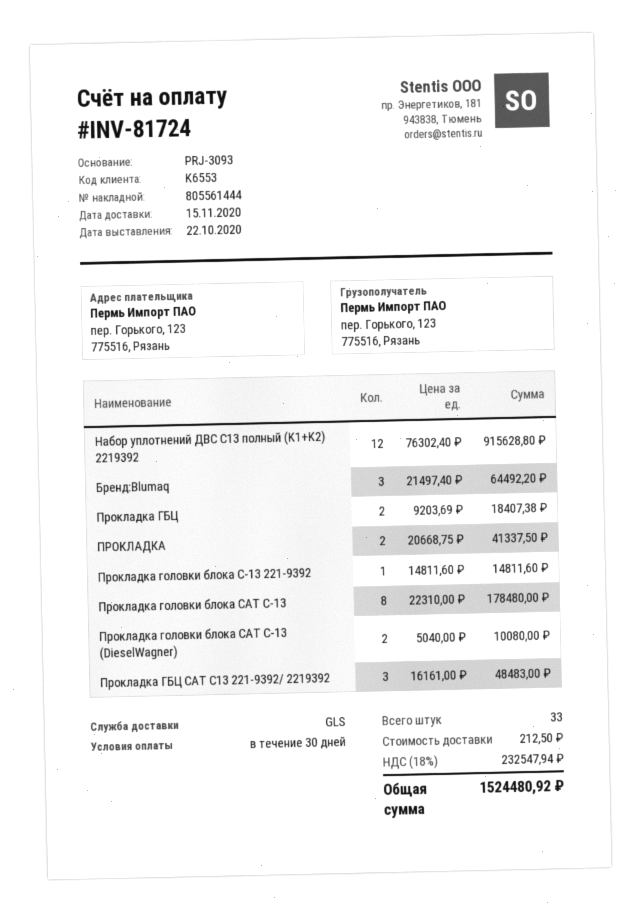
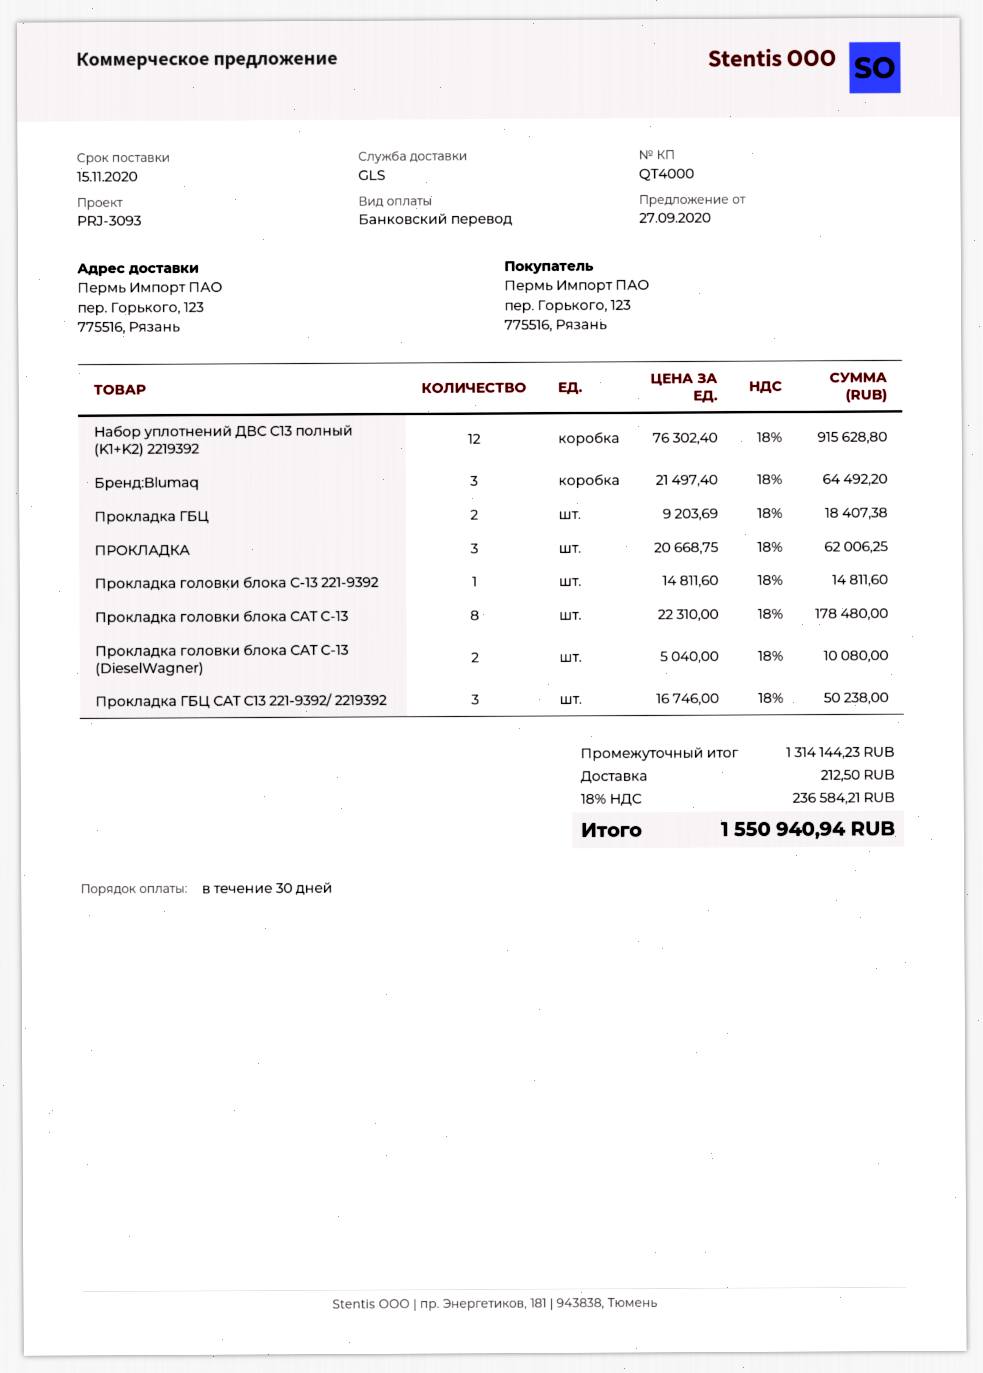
ПРОКЛАДКА: 2 x 20668.75 = 41337.50 -> 3 x 20668.75 = 62006.25
Прокладка ГБЦ CAT C13 221-9392/ 2219392: 3 x 16161.00 = 48483.00 -> 3 x 16746.00 = 50238.00
tax: 18% = 232547.94 -> 18% = 236584.21
total: 1524480.92 -> 1550940.94

